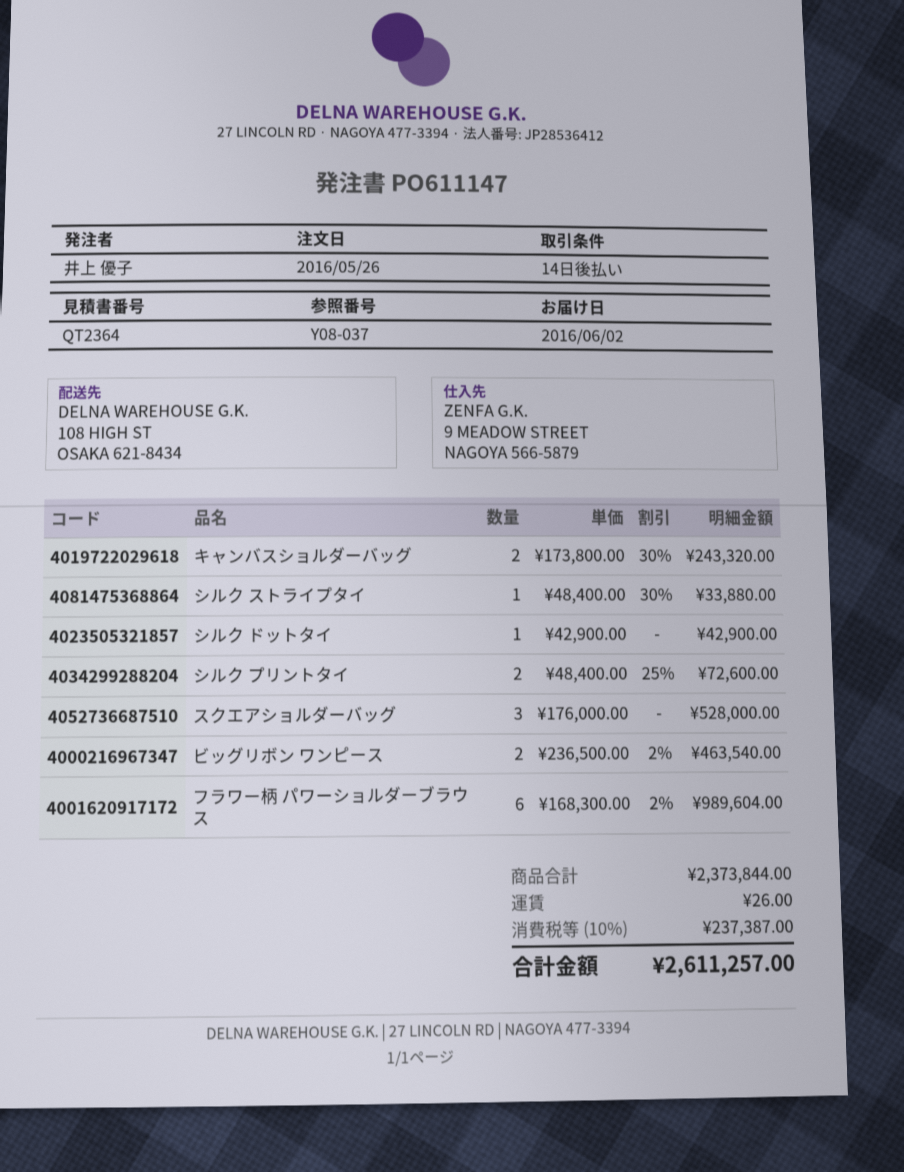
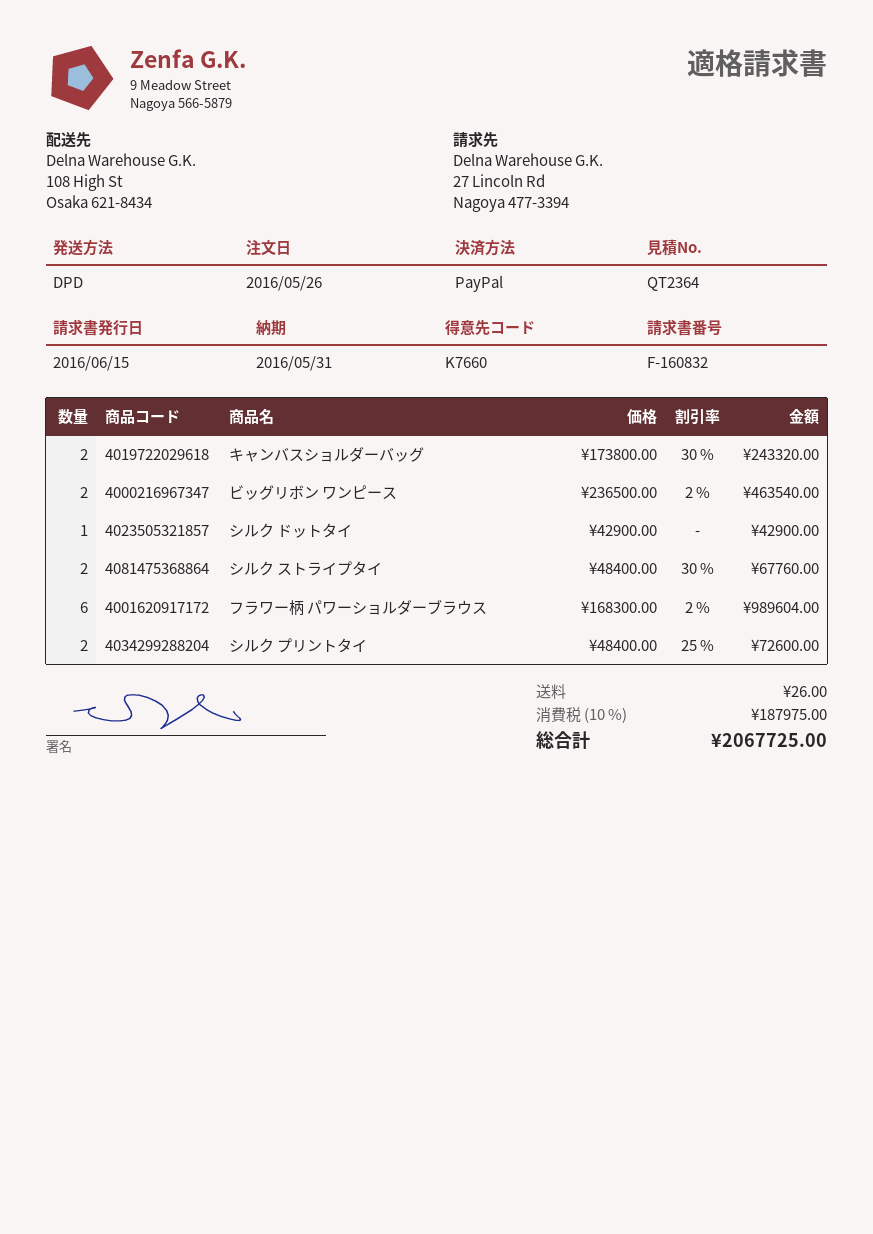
delivery date: 2016-06-02 -> 2016-05-31
シルク ストライプタイ: 1 x 48400.00 - 30% = 33880.00 -> 2 x 48400.00 - 30% = 67760.00
スクエアショルダーバッグ: 3 x 176000.00 = 528000.00 -> none
tax: 10% = 237387.00 -> 10% = 187975.00
total: 2611257.00 -> 2067725.00

